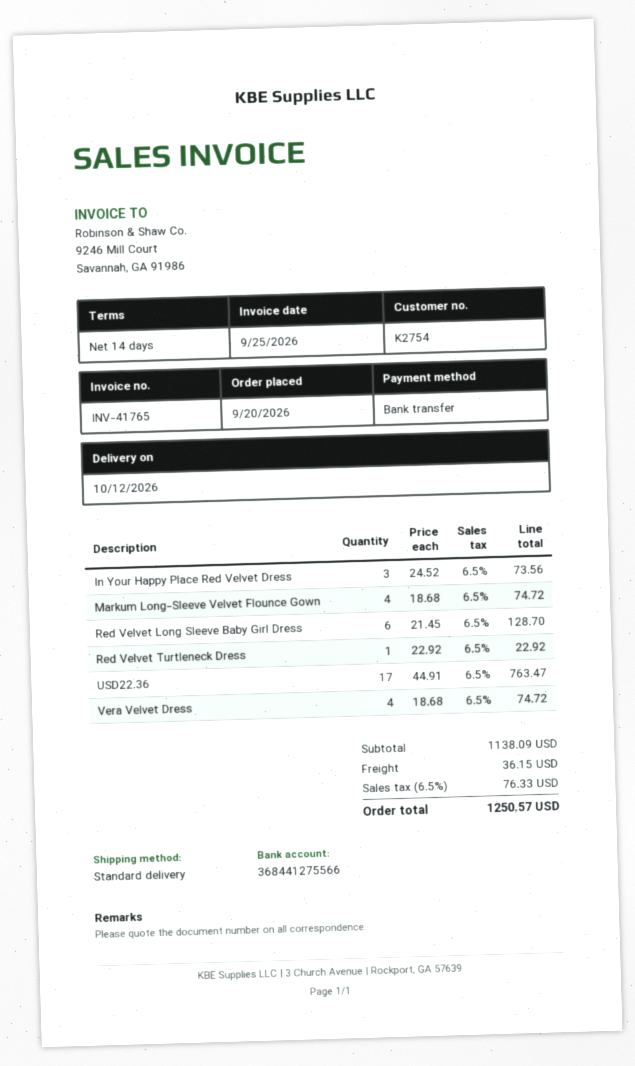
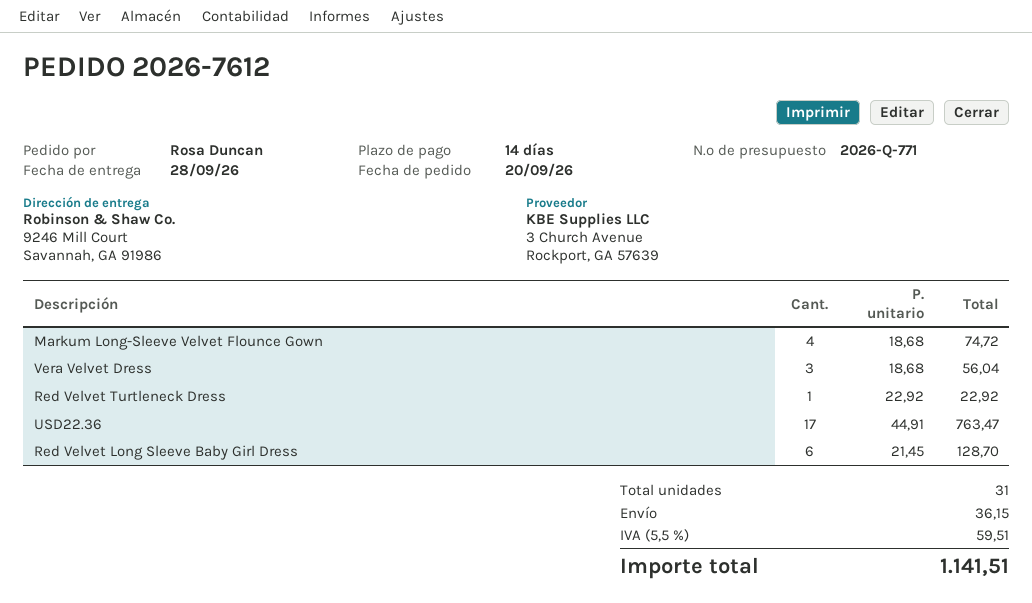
delivery date: 2026-10-12 -> 2026-09-28
In Your Happy Place Red Velvet Dress: 3 x 24.52 = 73.56 -> none
Vera Velvet Dress: 4 x 18.68 = 74.72 -> 3 x 18.68 = 56.04
tax: 6.5% = 76.33 -> 5.5% = 59.51
total: 1250.57 -> 1141.51

